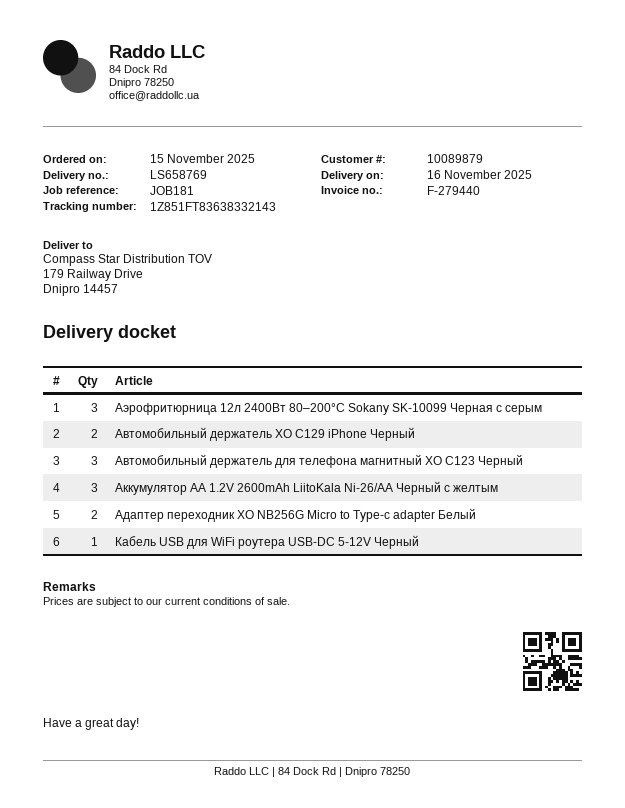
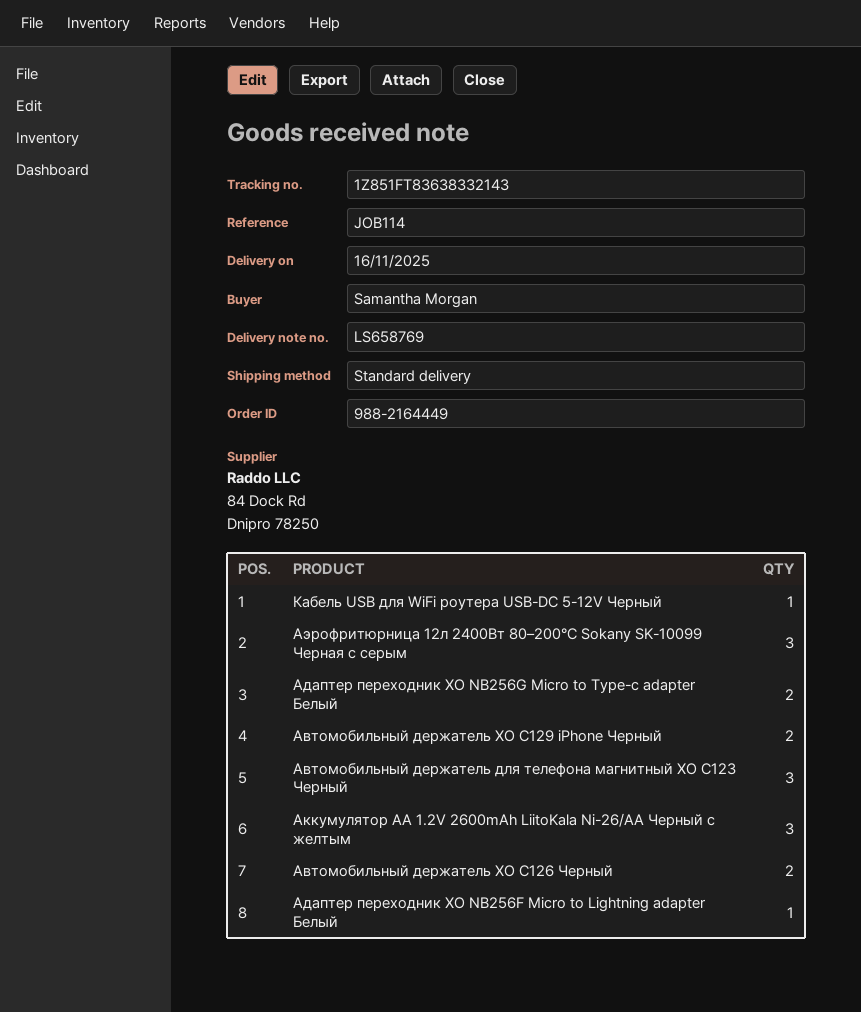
reference: JOB181 -> JOB114
Автомобильный держатель XO C126 Черный: none -> 2
Адаптер переходник XO NB256F Micro to Lightning adapter Белый: none -> 1

